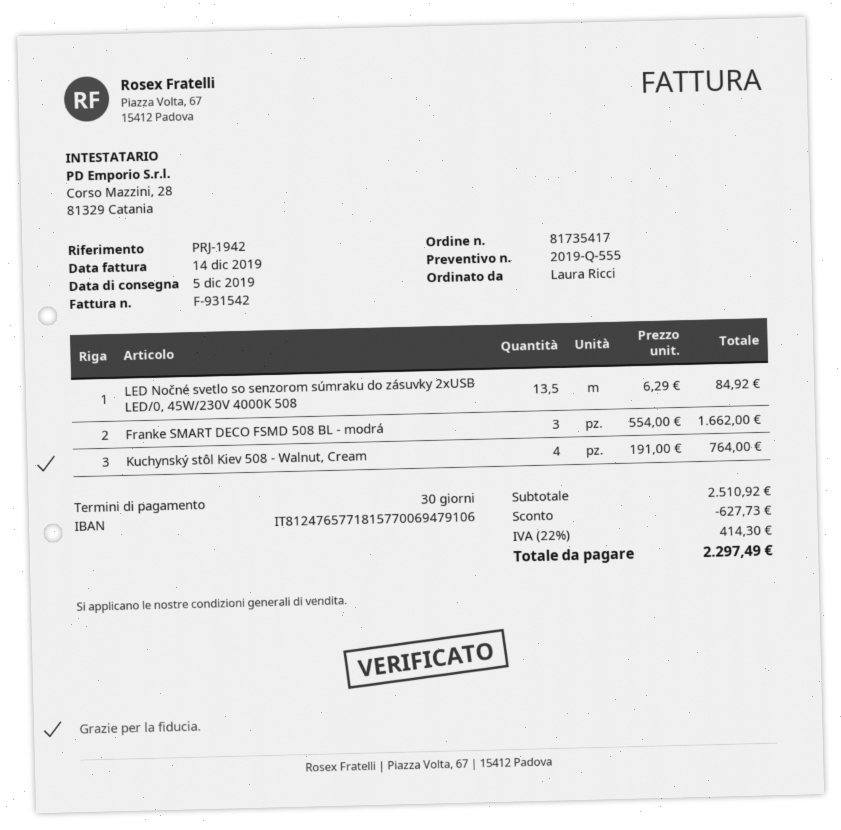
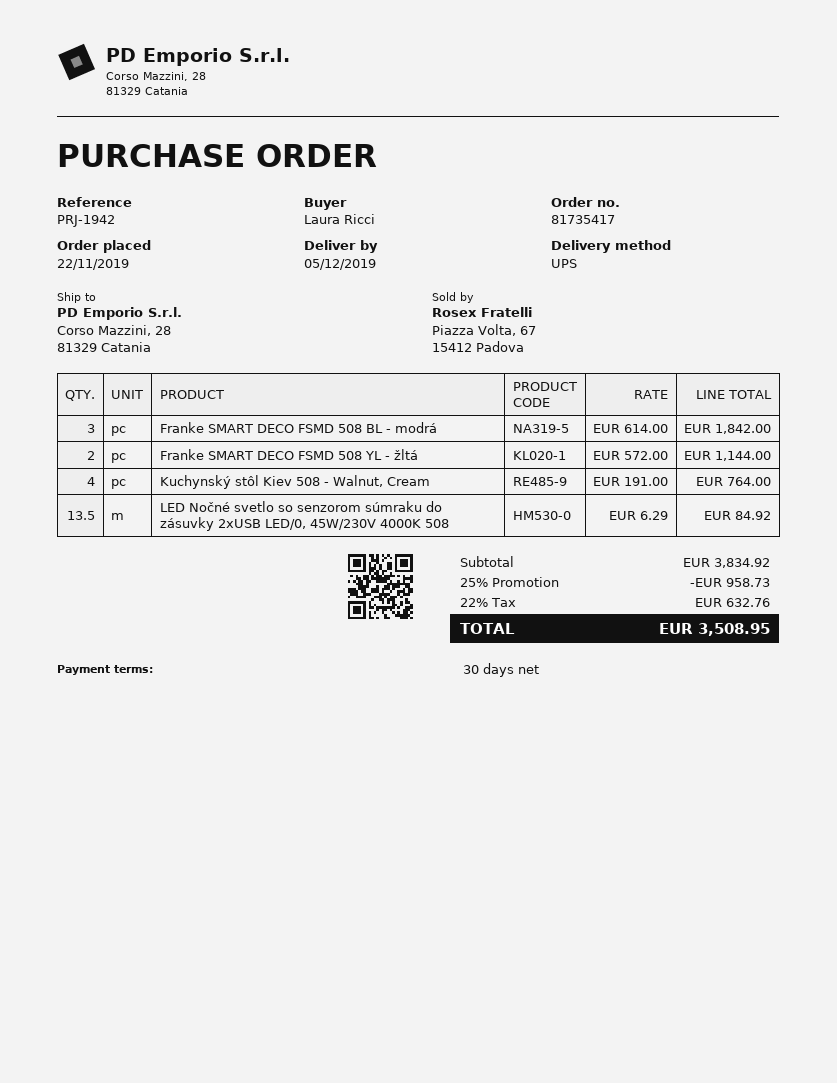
Franke SMART DECO FSMD 508 BL - modrá: 3 x 554.00 = 1662.00 -> 3 x 614.00 = 1842.00
Franke SMART DECO FSMD 508 YL - žltá: none -> 2 x 572.00 = 1144.00
subtotal: 2510.92 -> 3834.92
discount: 627.73 -> 958.73
tax: 22% = 414.30 -> 22% = 632.76
total: 2297.49 -> 3508.95

